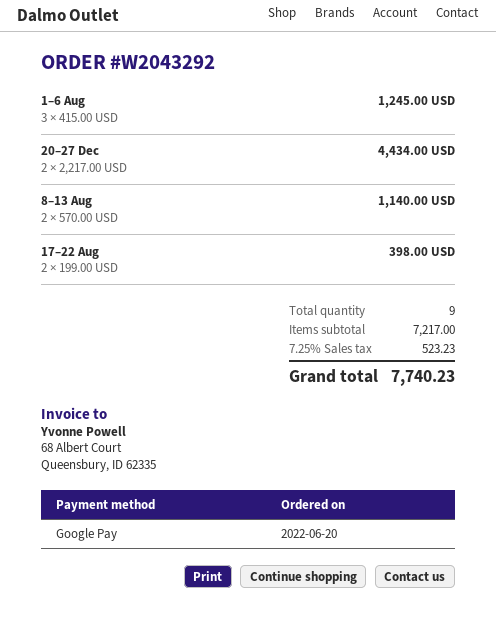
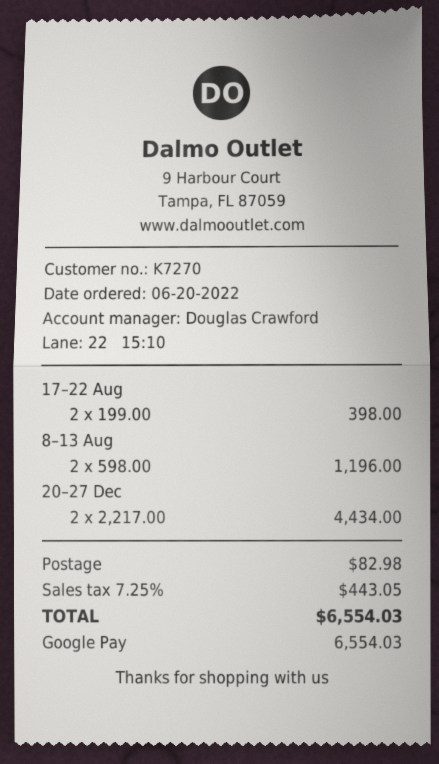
1–6 Aug: 3 x 415.00 = 1245.00 -> none
8–13 Aug: 2 x 570.00 = 1140.00 -> 2 x 598.00 = 1196.00
shipping: none -> 82.98
tax: 7.25% = 523.23 -> 7.25% = 443.05
total: 7740.23 -> 6554.03

